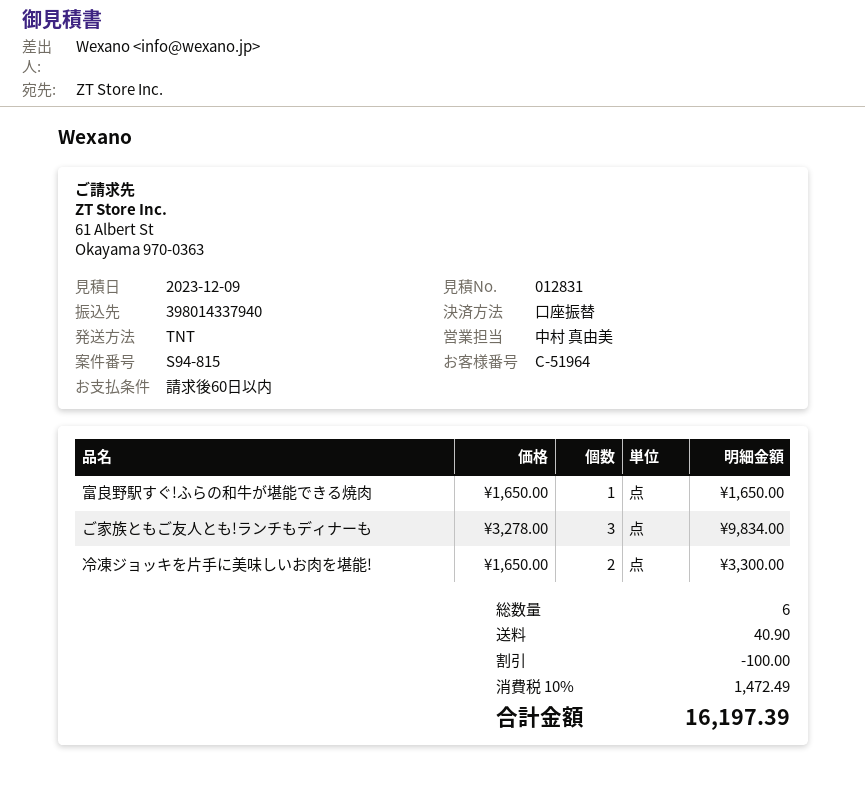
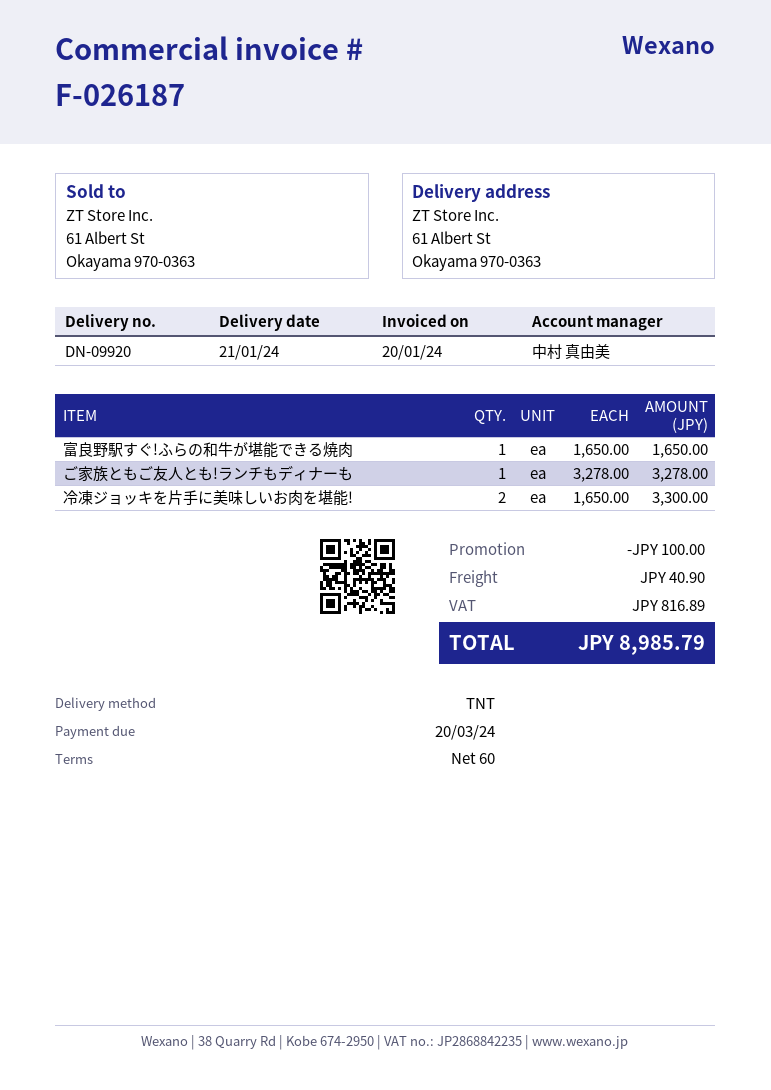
ご家族ともご友人とも!ランチもディナーも: 3 x 3278.00 = 9834.00 -> 1 x 3278.00 = 3278.00
tax: 1472.49 -> 816.89
total: 16197.39 -> 8985.79

